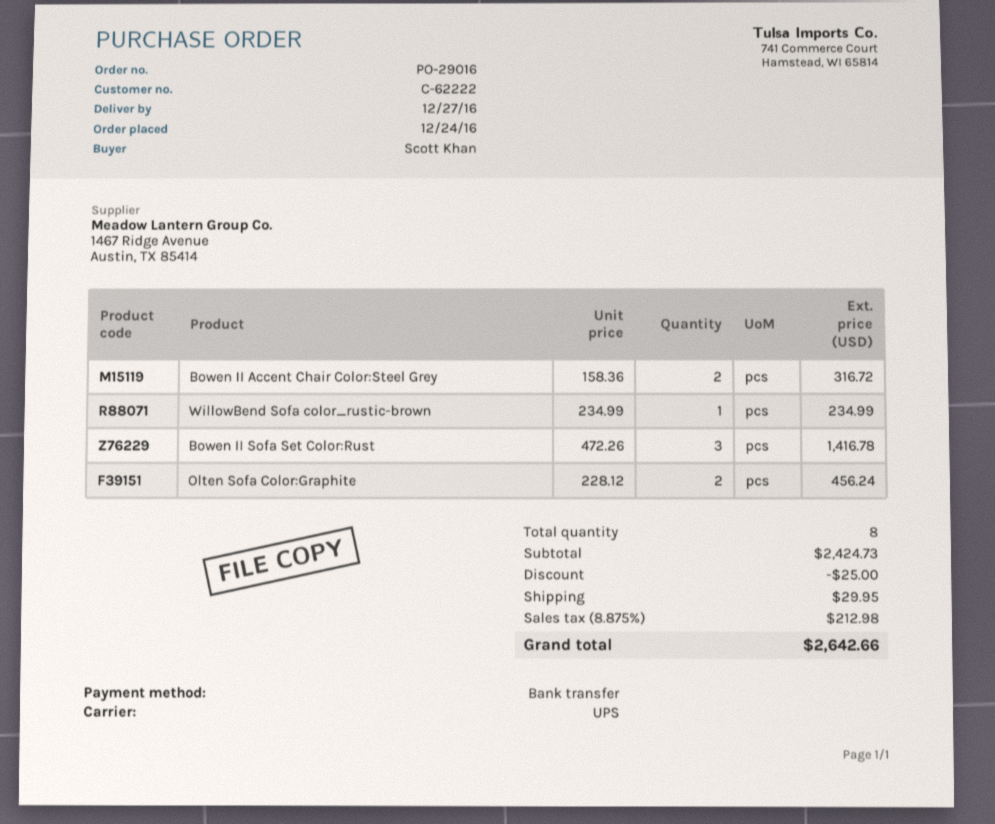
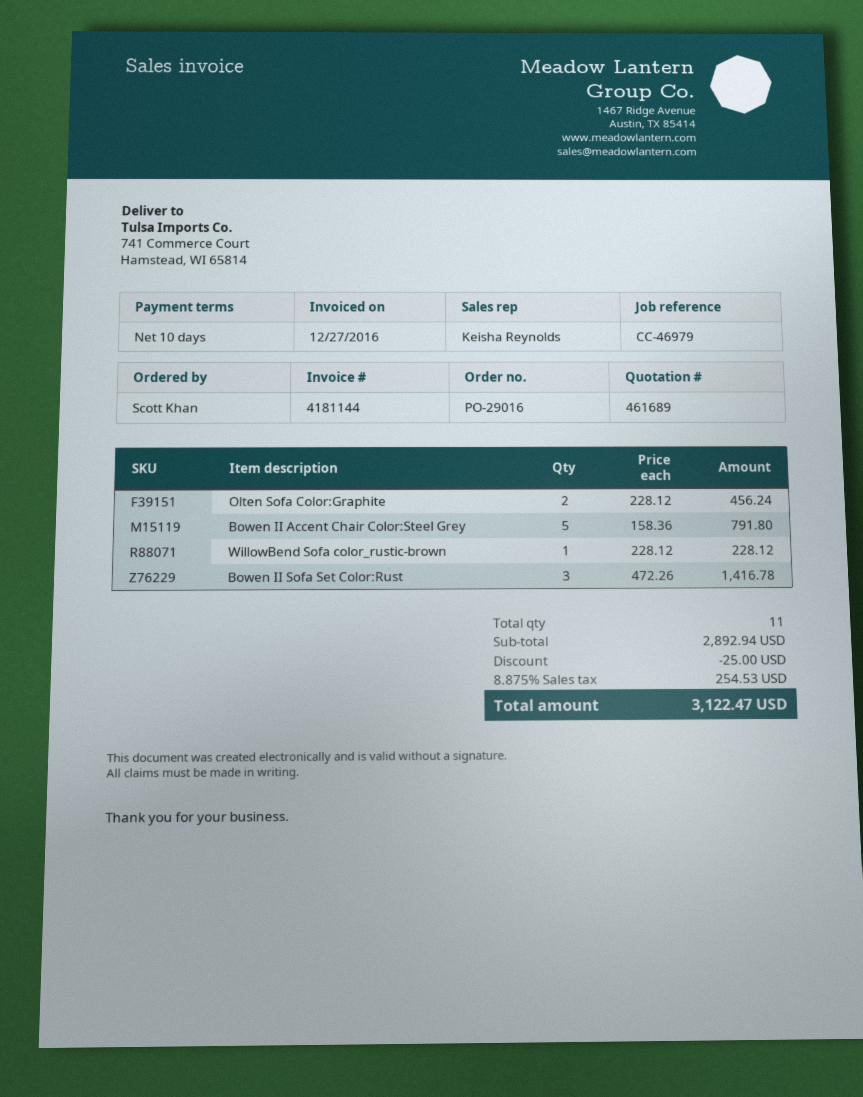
Bowen II Accent Chair Color:Steel Grey: 2 x 158.36 = 316.72 -> 5 x 158.36 = 791.80
WillowBend Sofa color_rustic-brown: 1 x 234.99 = 234.99 -> 1 x 228.12 = 228.12
total quantity: 8 -> 11
subtotal: 2424.73 -> 2892.94
shipping: 29.95 -> none
tax: 8.875% = 212.98 -> 8.875% = 254.53
total: 2642.66 -> 3122.47

